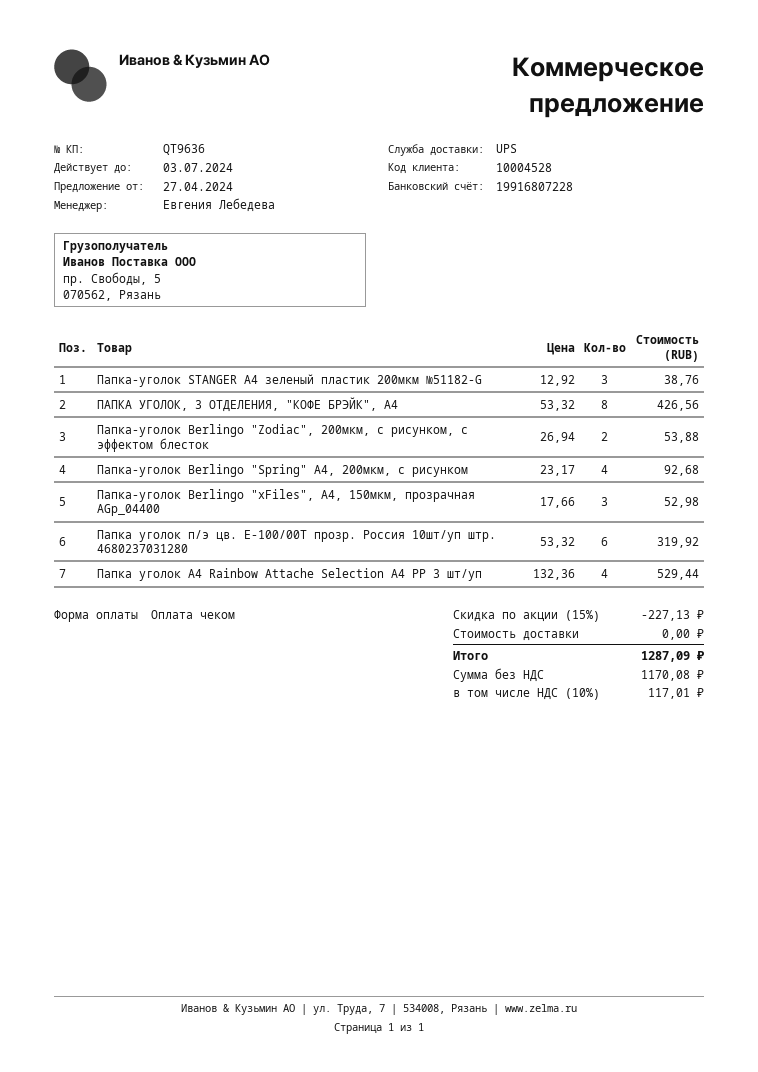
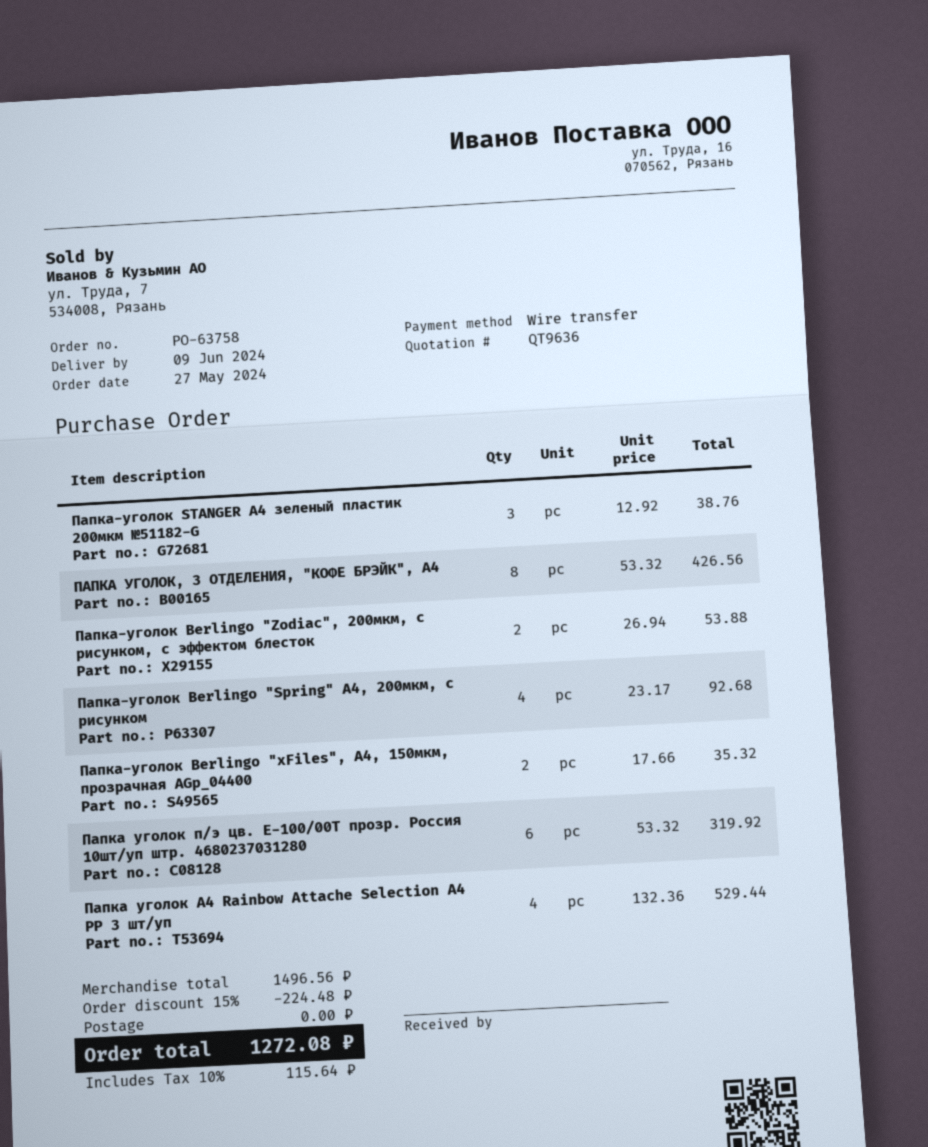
payment method: cheque -> bank transfer
Папка-уголок Berlingo "xFiles", А4, 150мкм, прозрачная AGp_04400: 3 x 17.66 = 52.98 -> 2 x 17.66 = 35.32
discount: 15% = 227.13 -> 15% = 224.48
tax: 10% = 117.01 -> 10% = 115.64
total: 1287.09 -> 1272.08

